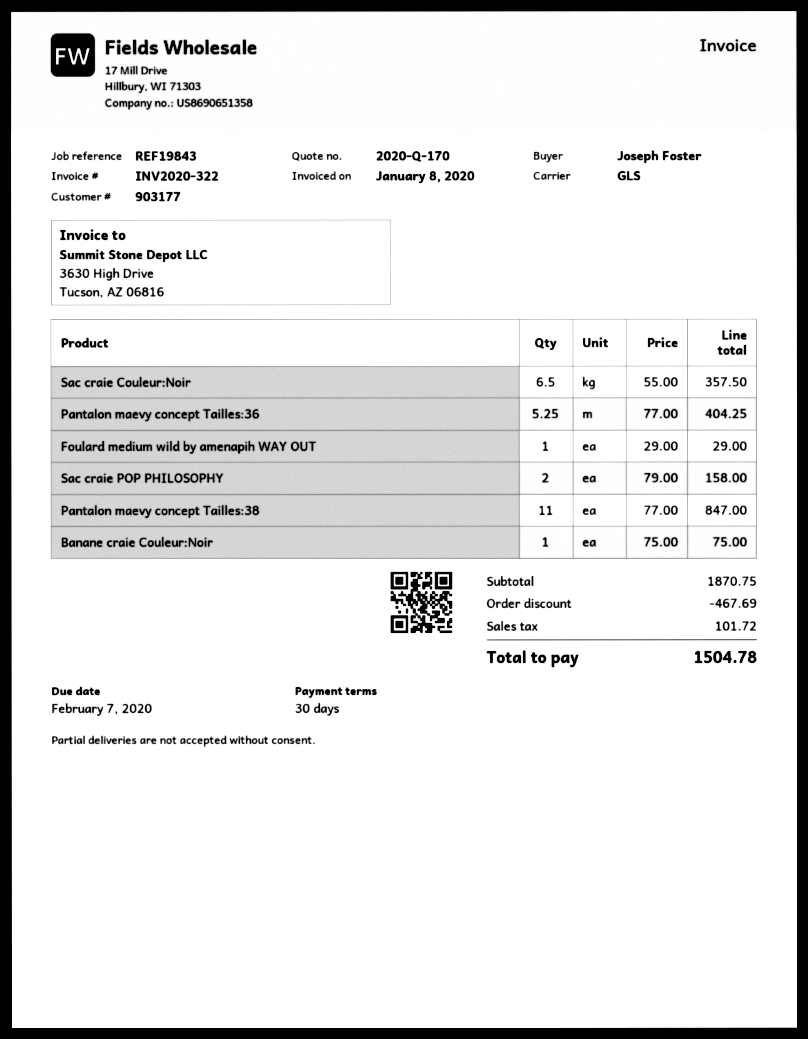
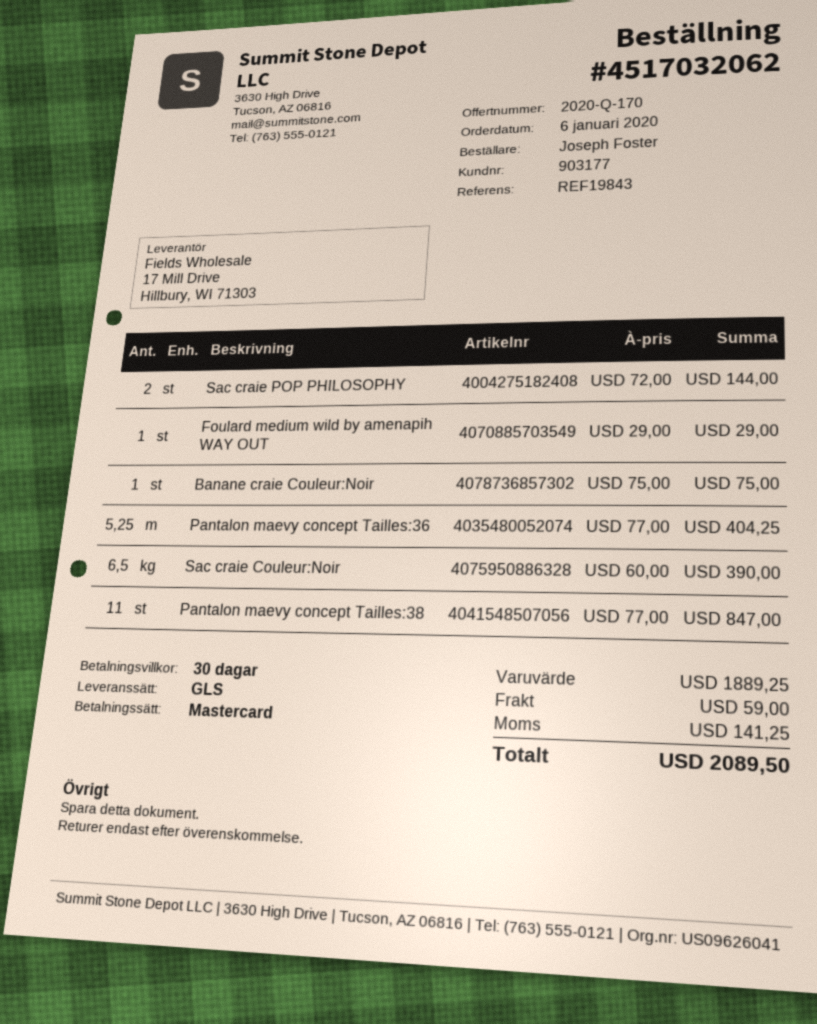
Sac craie Couleur:Noir: 6.5 x 55.00 = 357.50 -> 6.5 x 60.00 = 390.00
Sac craie POP PHILOSOPHY: 2 x 79.00 = 158.00 -> 2 x 72.00 = 144.00
subtotal: 1870.75 -> 1889.25
discount: 467.69 -> none
shipping: none -> 59.00
tax: 101.72 -> 141.25
total: 1504.78 -> 2089.50

